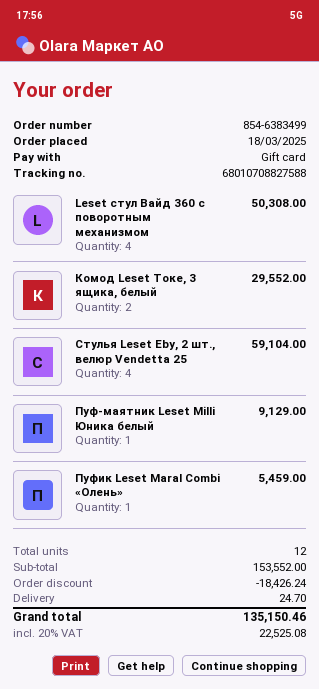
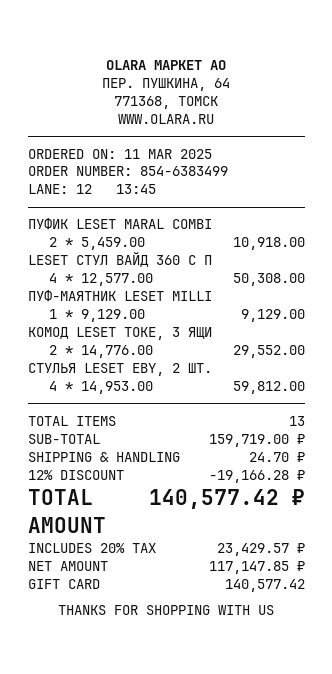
order date: 2025-03-18 -> 2025-03-11
Стулья Leset Eby, 2 шт., велюр Vendetta 25: 4 for 59104.00 -> 4 for 59812.00
Пуфик Leset Maral Combi «Олень»: 1 for 5459.00 -> 2 for 10918.00
total quantity: 12 -> 13
subtotal: 153552.00 -> 159719.00
discount: 18426.24 -> 19166.28
tax: 20% = 22525.08 -> 20% = 23429.57
total: 135150.46 -> 140577.42

